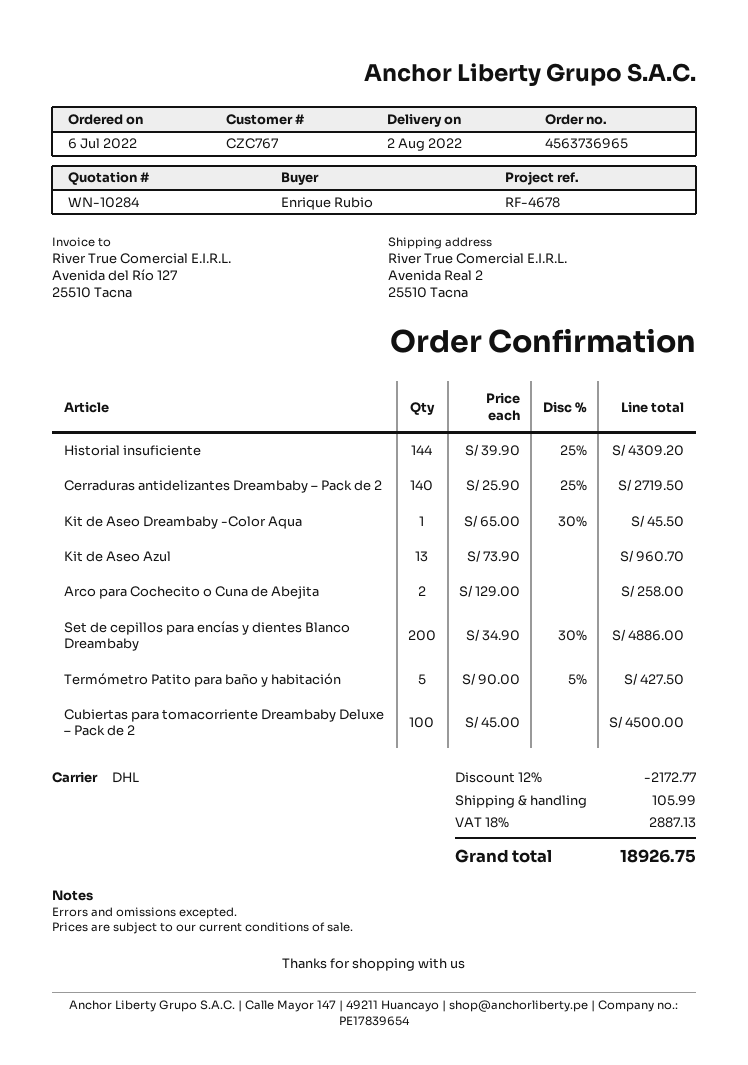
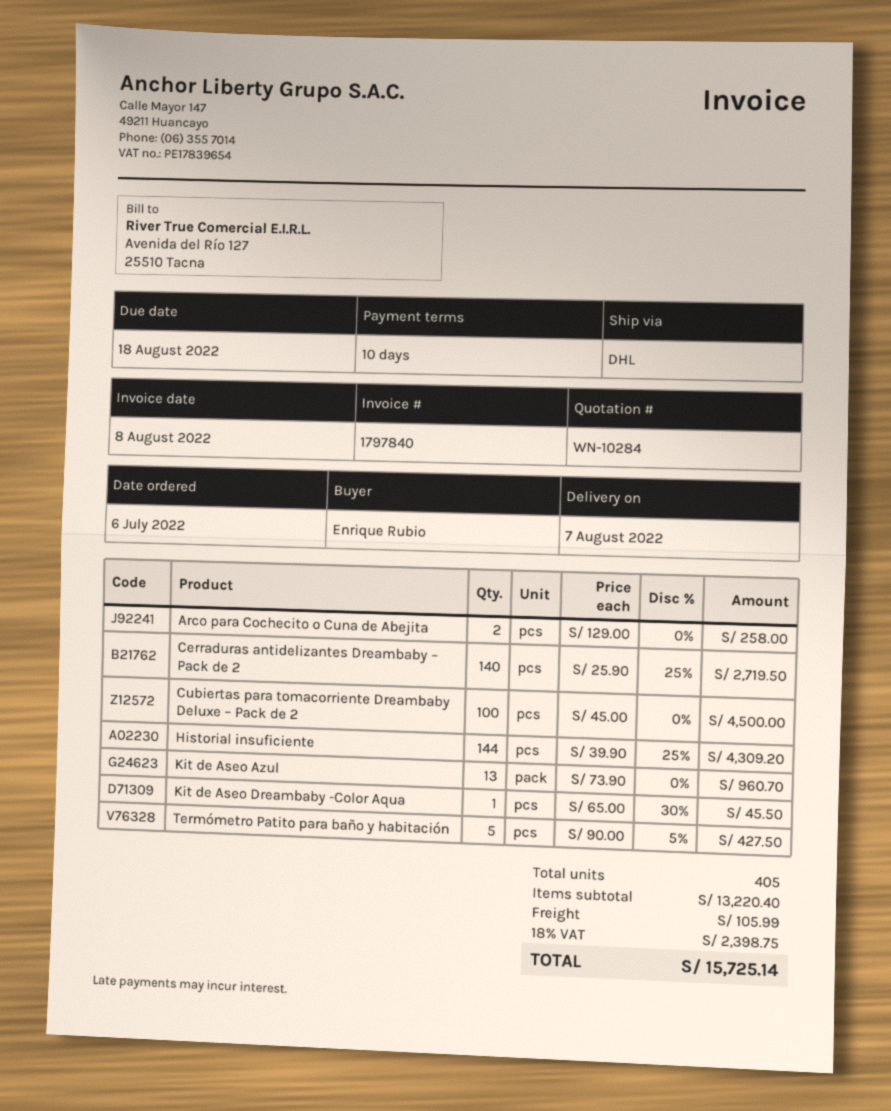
delivery date: 2022-08-02 -> 2022-08-07
Set de cepillos para encías y dientes Blanco Dreambaby: 200 x 34.90 - 30% = 4886.00 -> none
discount: 12% = 2172.77 -> none
tax: 18% = 2887.13 -> 18% = 2398.75
total: 18926.75 -> 15725.14

